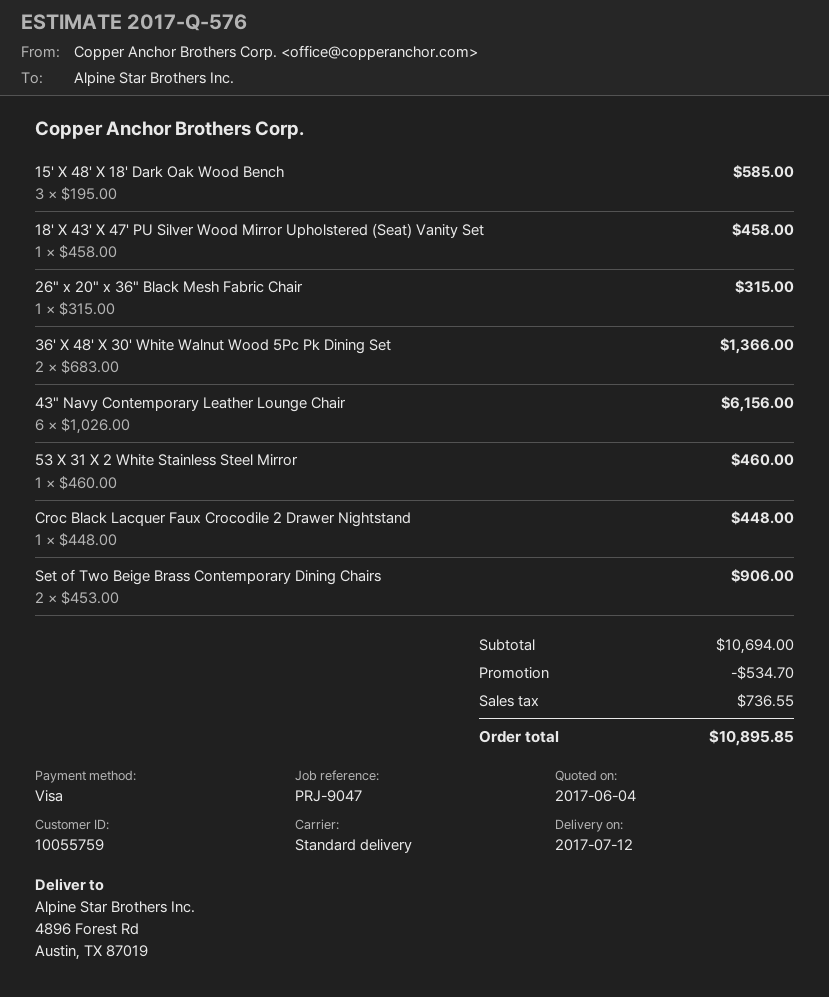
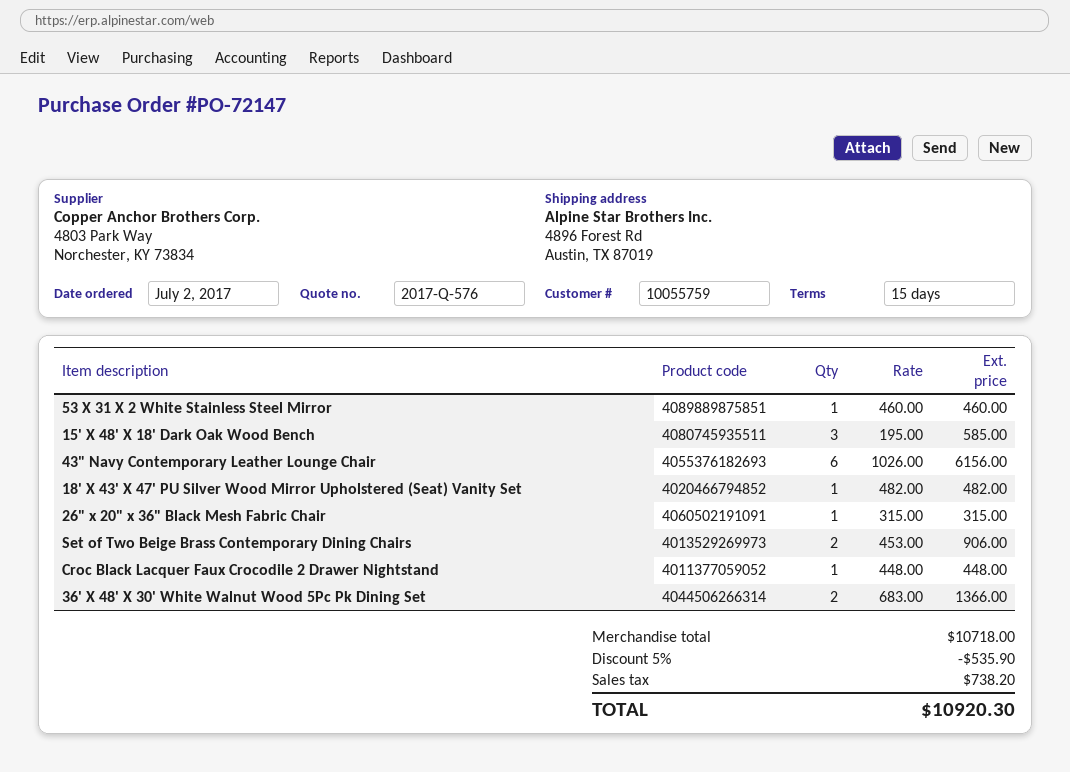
18' X 43' X 47' PU Silver Wood Mirror Upholstered (Seat) Vanity Set: 1 x 458.00 = 458.00 -> 1 x 482.00 = 482.00
subtotal: 10694.00 -> 10718.00
discount: 534.70 -> 535.90
tax: 736.55 -> 738.20
total: 10895.85 -> 10920.30

